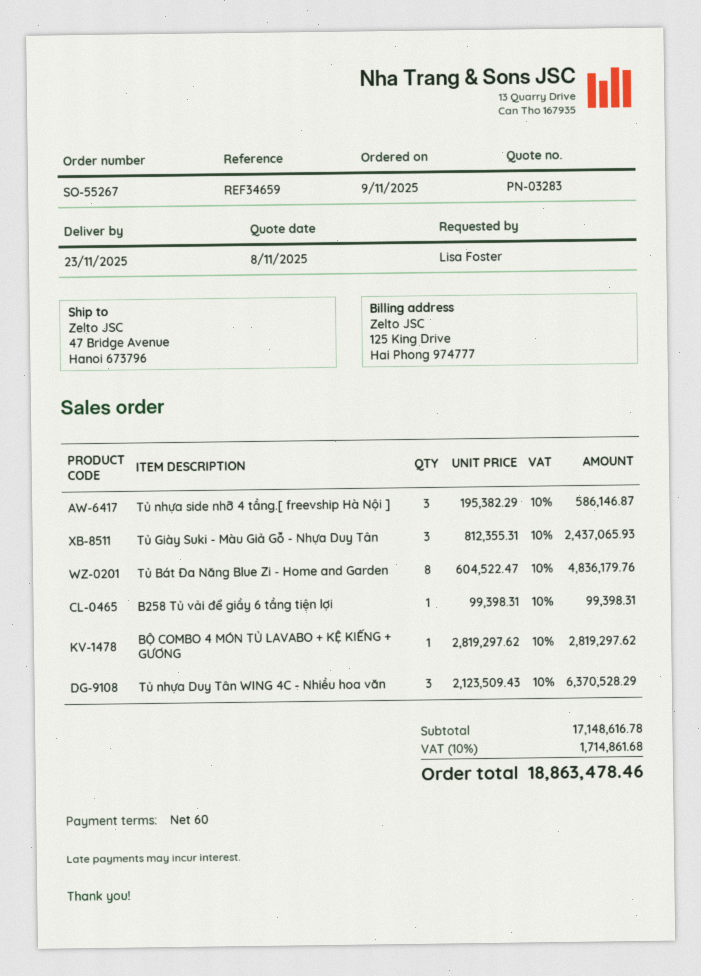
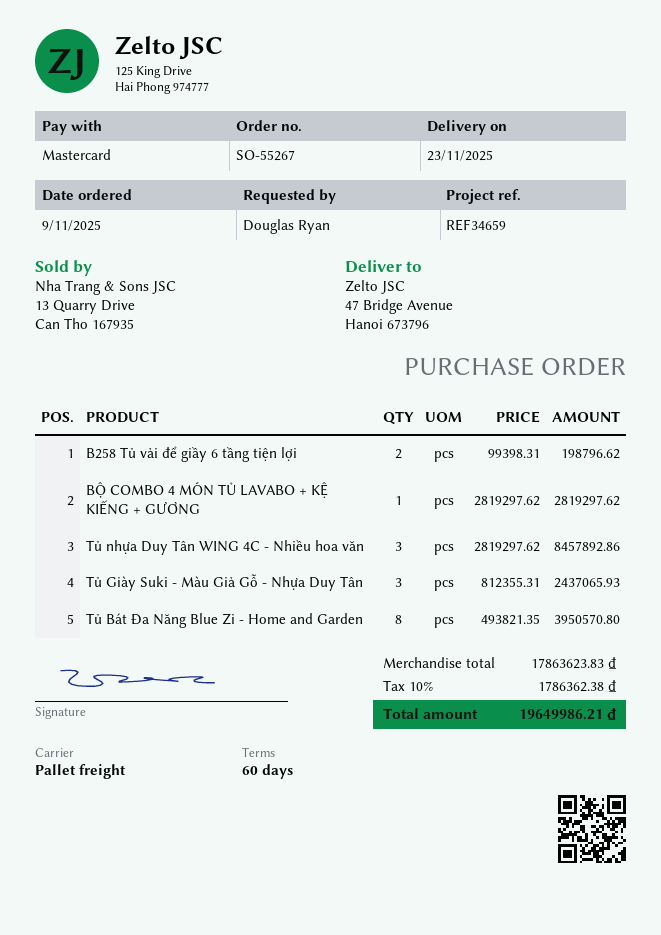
ordered by: Lisa Foster -> Douglas Ryan
Tủ nhựa side nhỡ 4 tầng.[ freevship Hà Nội ]: 3 x 195382.29 = 586146.87 -> none
Tủ Bát Đa Năng Blue Zi - Home and Garden: 8 x 604522.47 = 4836179.76 -> 8 x 493821.35 = 3950570.80
B258 Tủ vải để giầy 6 tầng tiện lợi: 1 x 99398.31 = 99398.31 -> 2 x 99398.31 = 198796.62
Tủ nhựa Duy Tân WING 4C - Nhiều hoa văn: 3 x 2123509.43 = 6370528.29 -> 3 x 2819297.62 = 8457892.86
subtotal: 17148616.78 -> 17863623.83
tax: 10% = 1714861.68 -> 10% = 1786362.38
total: 18863478.46 -> 19649986.21

